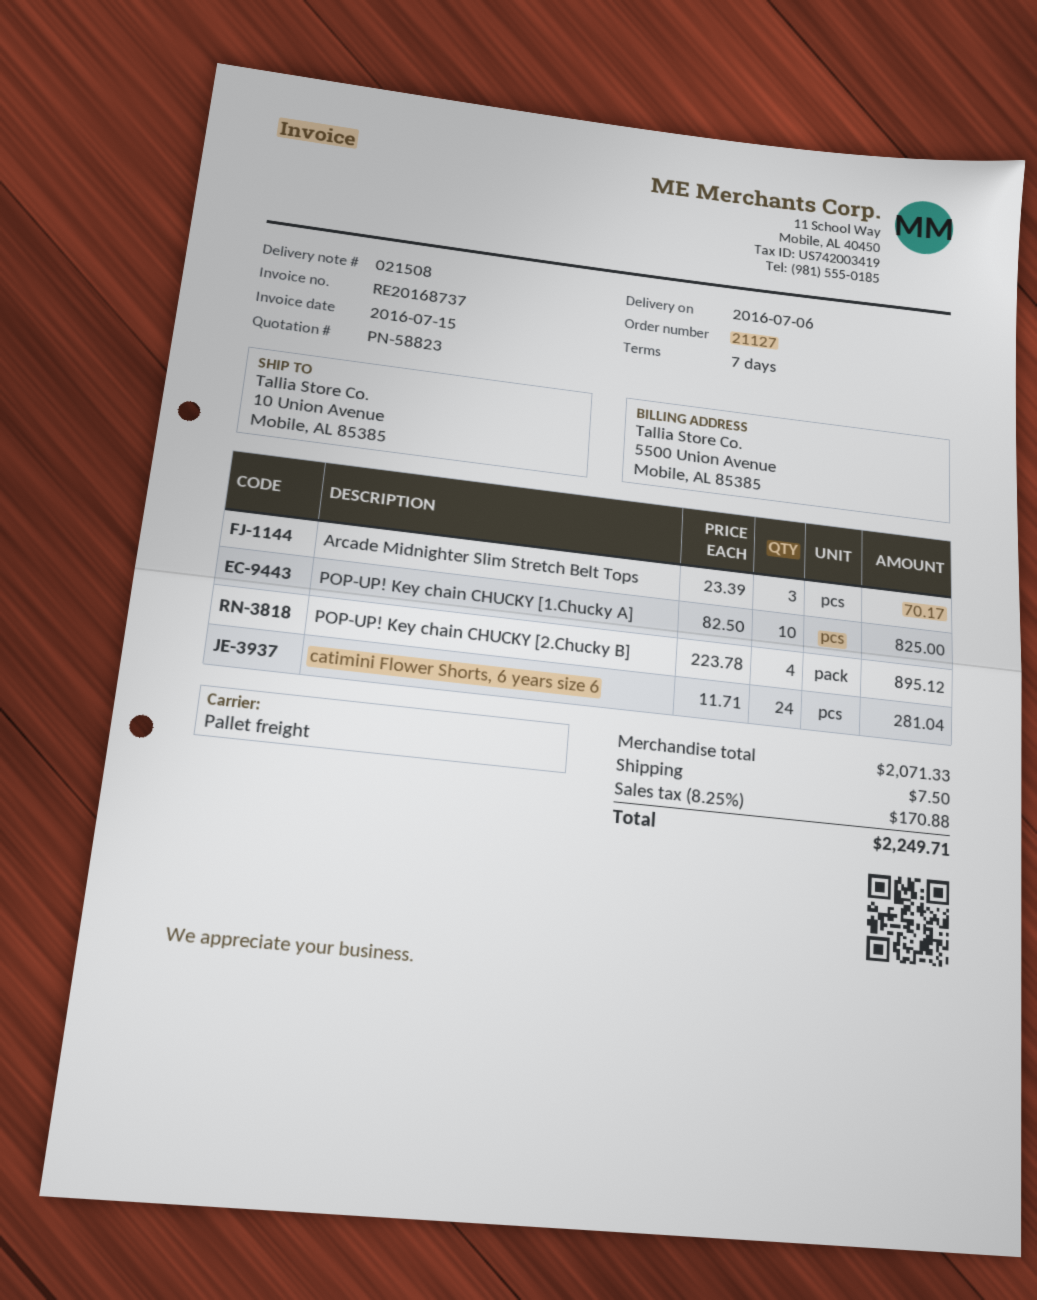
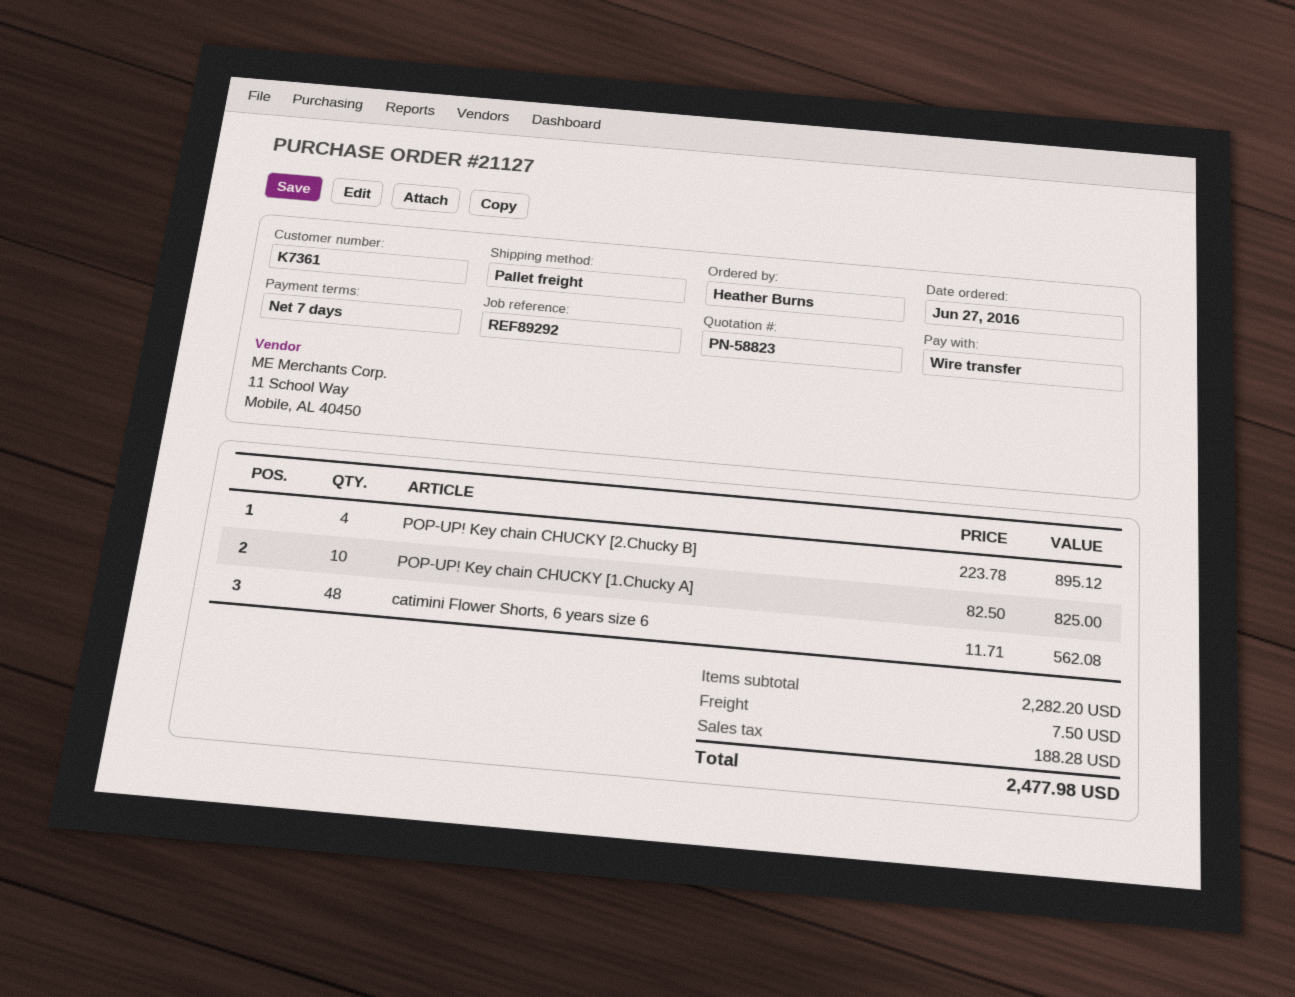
Arcade Midnighter Slim Stretch Belt Tops: 3 x 23.39 = 70.17 -> none
catimini Flower Shorts, 6 years size 6: 24 x 11.71 = 281.04 -> 48 x 11.71 = 562.08
subtotal: 2071.33 -> 2282.20
tax: 170.88 -> 188.28
total: 2249.71 -> 2477.98

